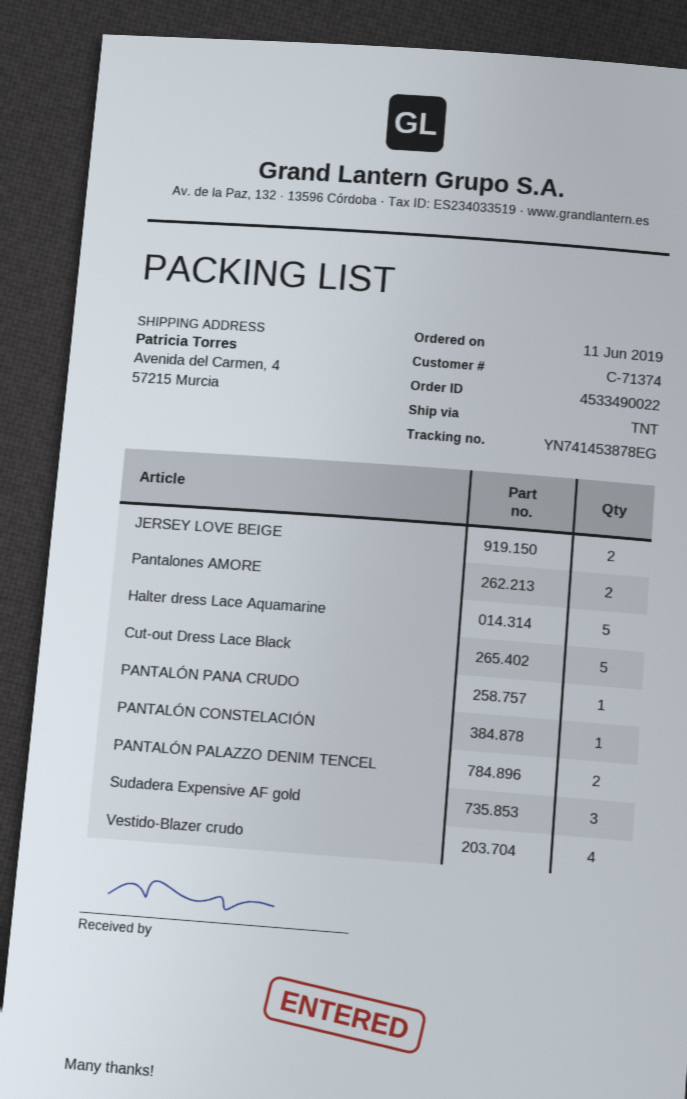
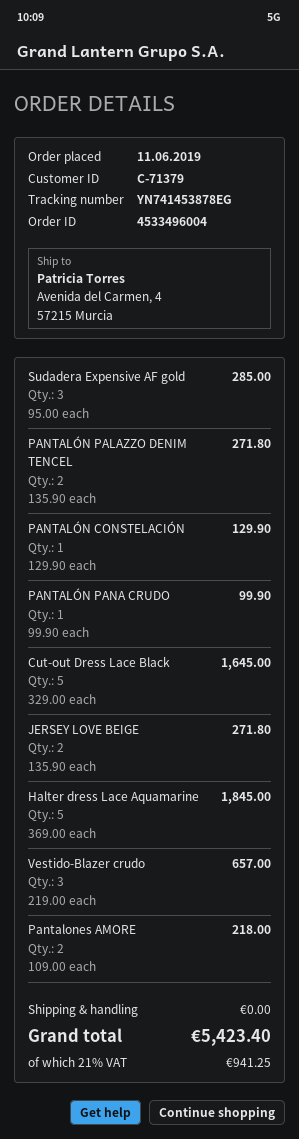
order number: 4533490022 -> 4533496004
customer number: C-71374 -> C-71379
Vestido-Blazer crudo: 4 -> 3

